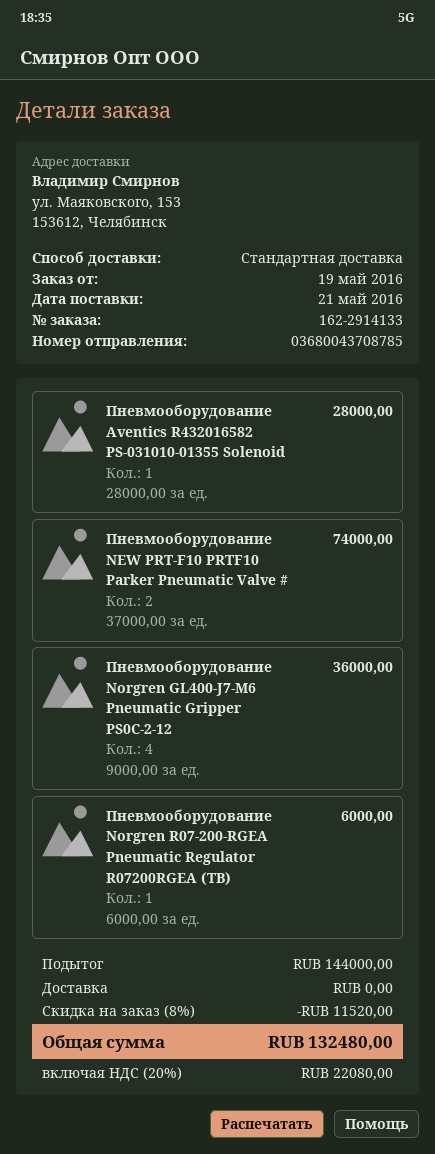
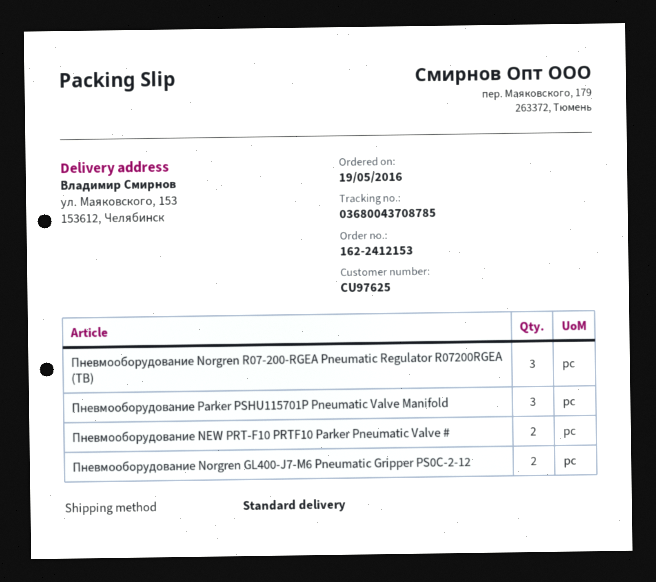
order number: 162-2914133 -> 162-2412153
Пневмооборудование Aventics R432016582 PS-031010-01355 Solenoid: 1 -> none
Пневмооборудование Norgren GL400-J7-M6 Pneumatic Gripper PS0C-2-12: 4 -> 2
Пневмооборудование Norgren R07-200-RGEA Pneumatic Regulator R07200RGEA (TB): 1 -> 3
Пневмооборудование Parker PSHU115701P Pneumatic Valve Manifold: none -> 3

